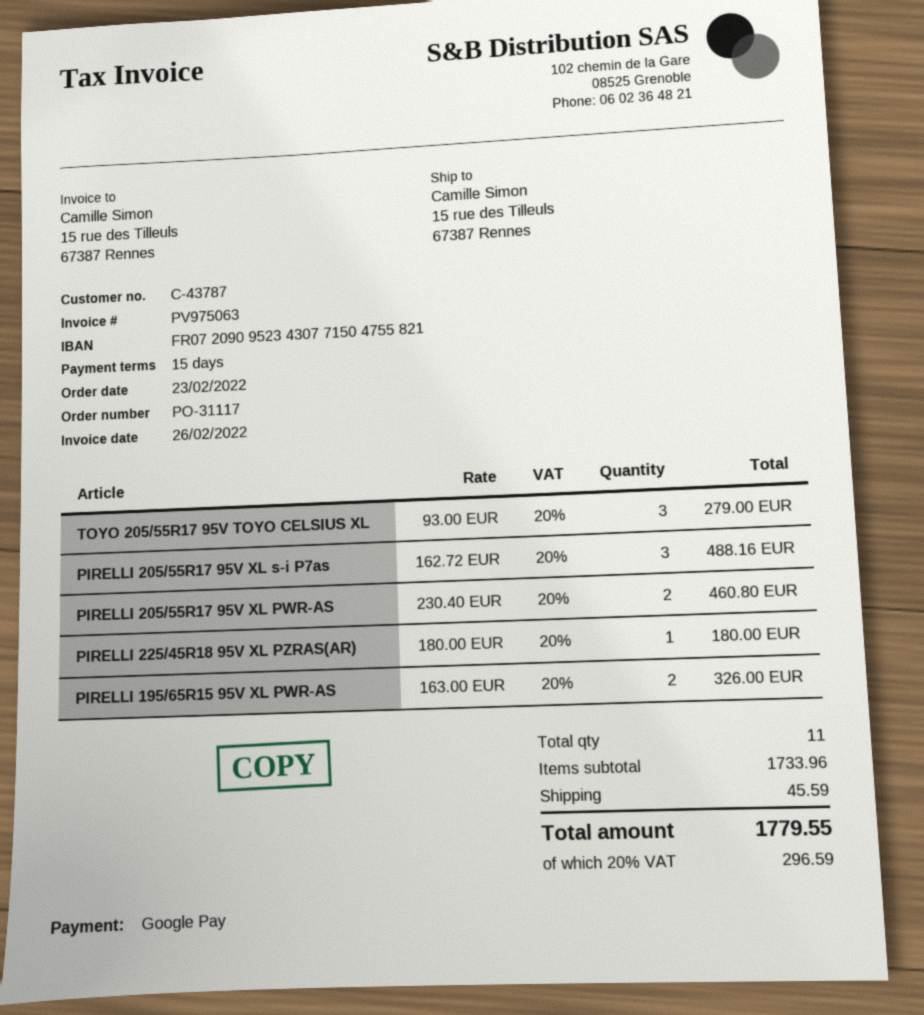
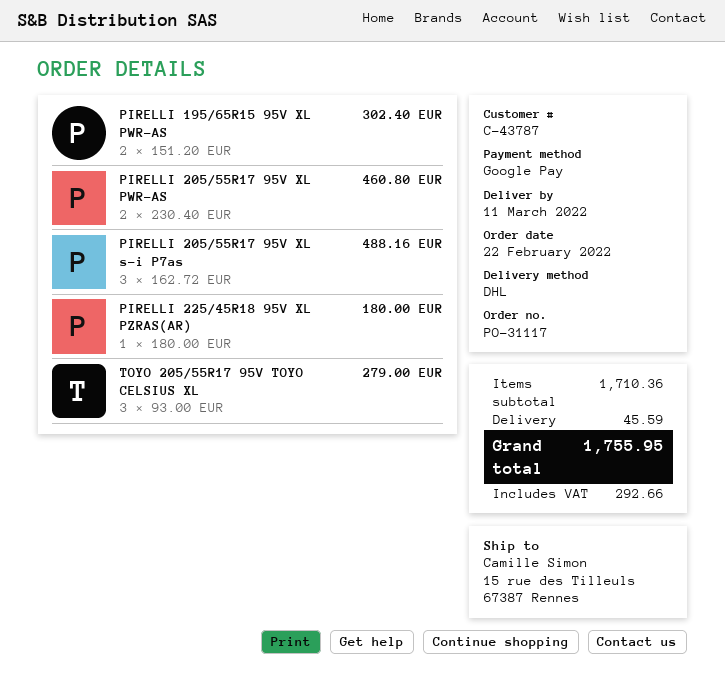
order date: 2022-02-23 -> 2022-02-22
PIRELLI 195/65R15 95V XL PWR-AS: 2 x 163.00 = 326.00 -> 2 x 151.20 = 302.40
subtotal: 1733.96 -> 1710.36
tax: 296.59 -> 292.66
total: 1779.55 -> 1755.95

